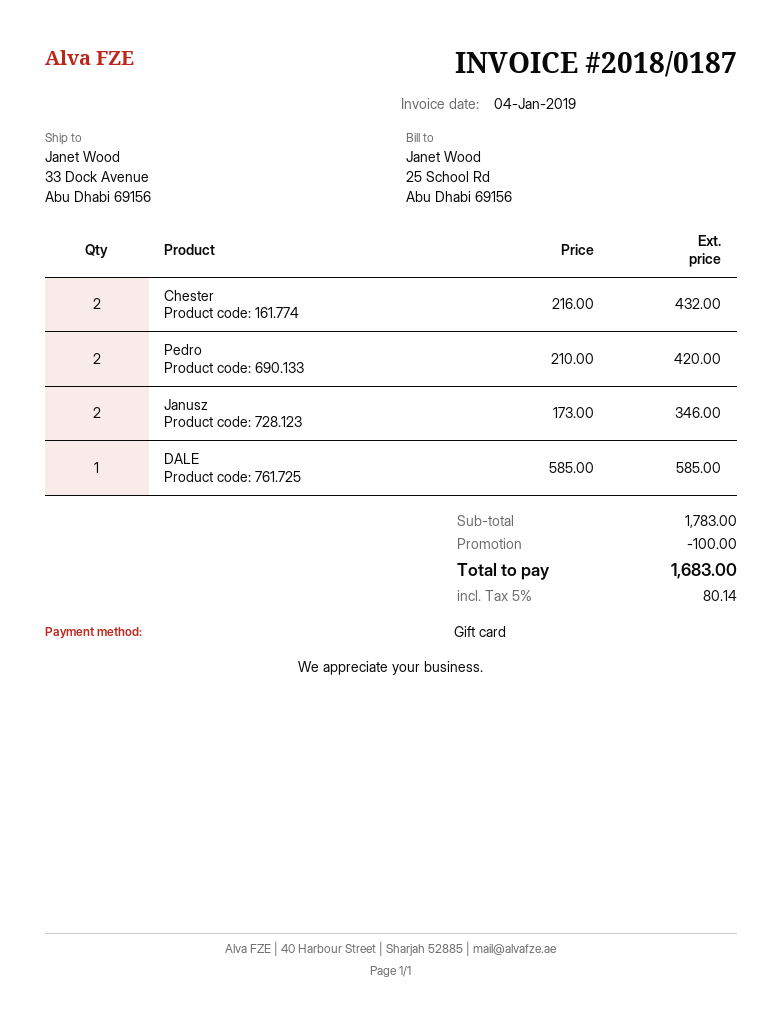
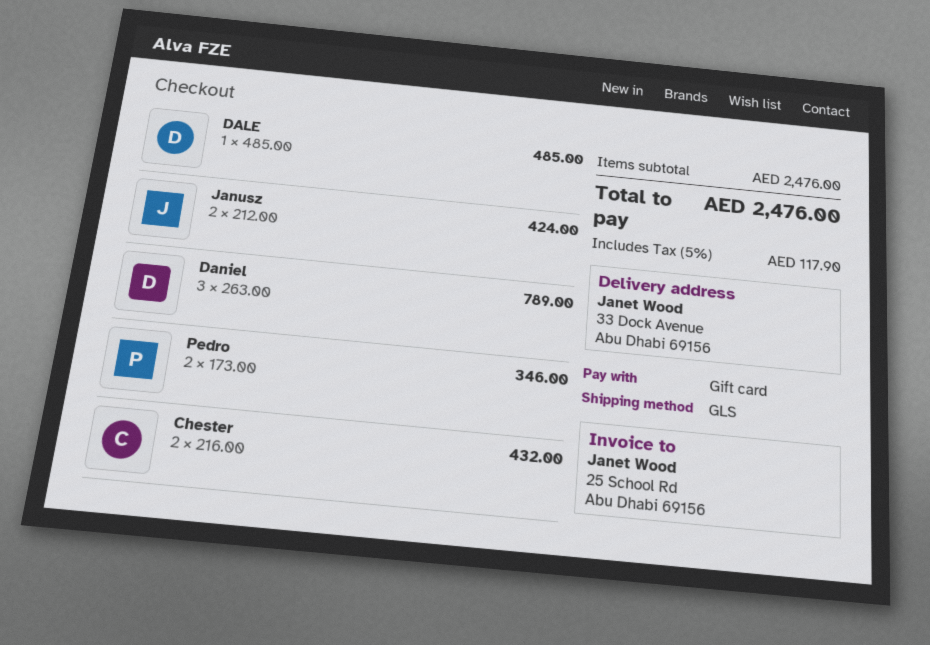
Pedro: 2 x 210.00 = 420.00 -> 2 x 173.00 = 346.00
Janusz: 2 x 173.00 = 346.00 -> 2 x 212.00 = 424.00
DALE: 1 x 585.00 = 585.00 -> 1 x 485.00 = 485.00
Daniel: none -> 3 x 263.00 = 789.00
subtotal: 1783.00 -> 2476.00
discount: 100.00 -> none
tax: 5% = 80.14 -> 5% = 117.90
total: 1683.00 -> 2476.00

